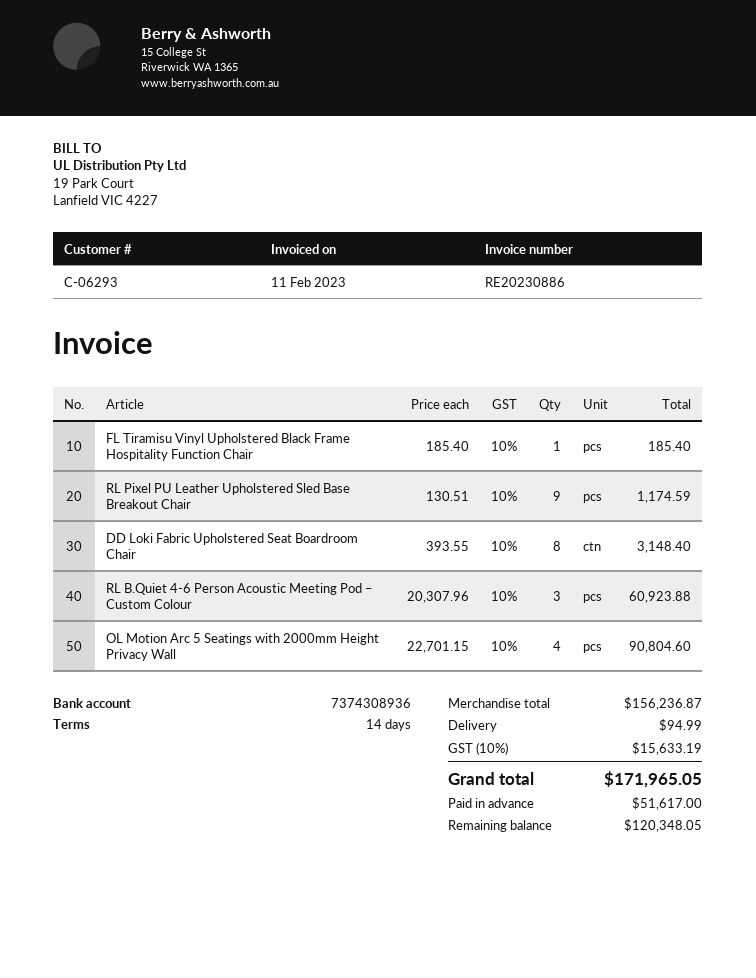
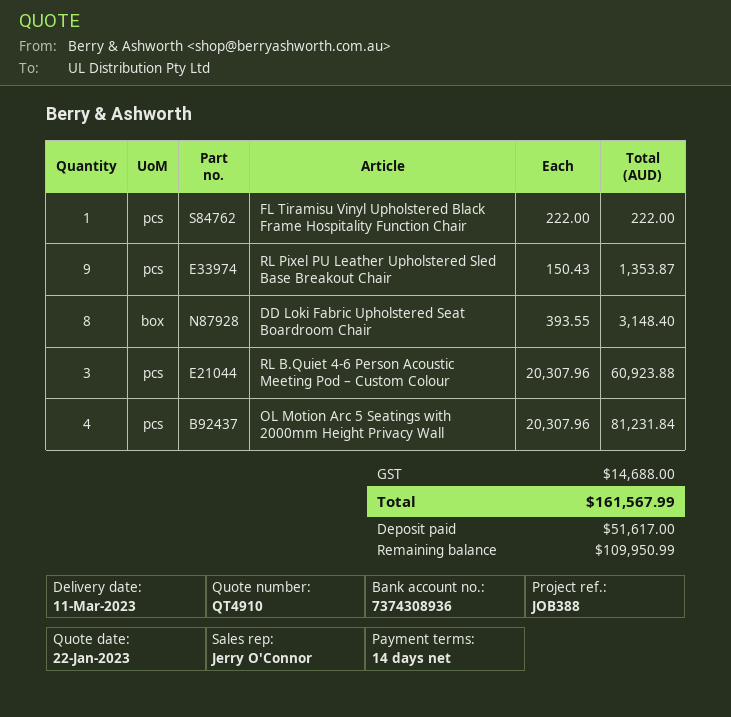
FL Tiramisu Vinyl Upholstered Black Frame Hospitality Function Chair: 1 x 185.40 = 185.40 -> 1 x 222.00 = 222.00
RL Pixel PU Leather Upholstered Sled Base Breakout Chair: 9 x 130.51 = 1174.59 -> 9 x 150.43 = 1353.87
OL Motion Arc 5 Seatings with 2000mm Height Privacy Wall: 4 x 22701.15 = 90804.60 -> 4 x 20307.96 = 81231.84
shipping: 94.99 -> none
tax: 15633.19 -> 14688.00
total: 171965.05 -> 161567.99
balance: 120348.05 -> 109950.99

